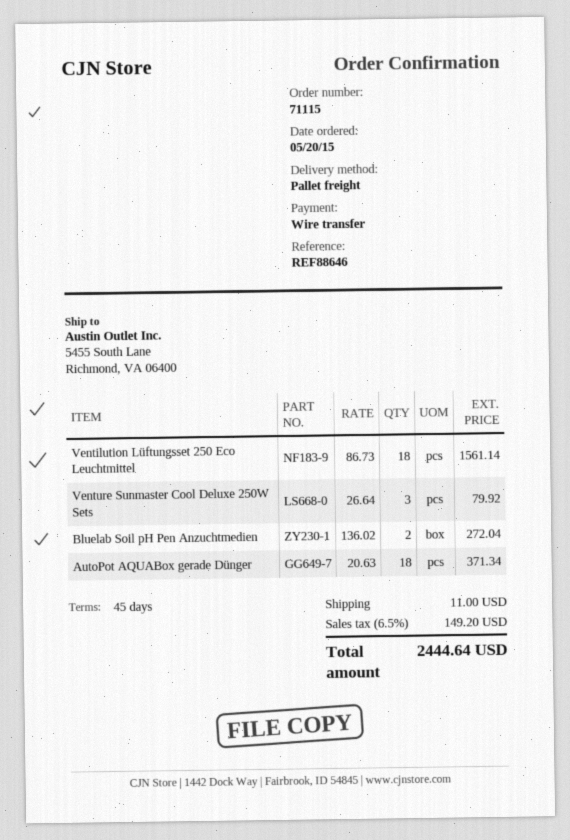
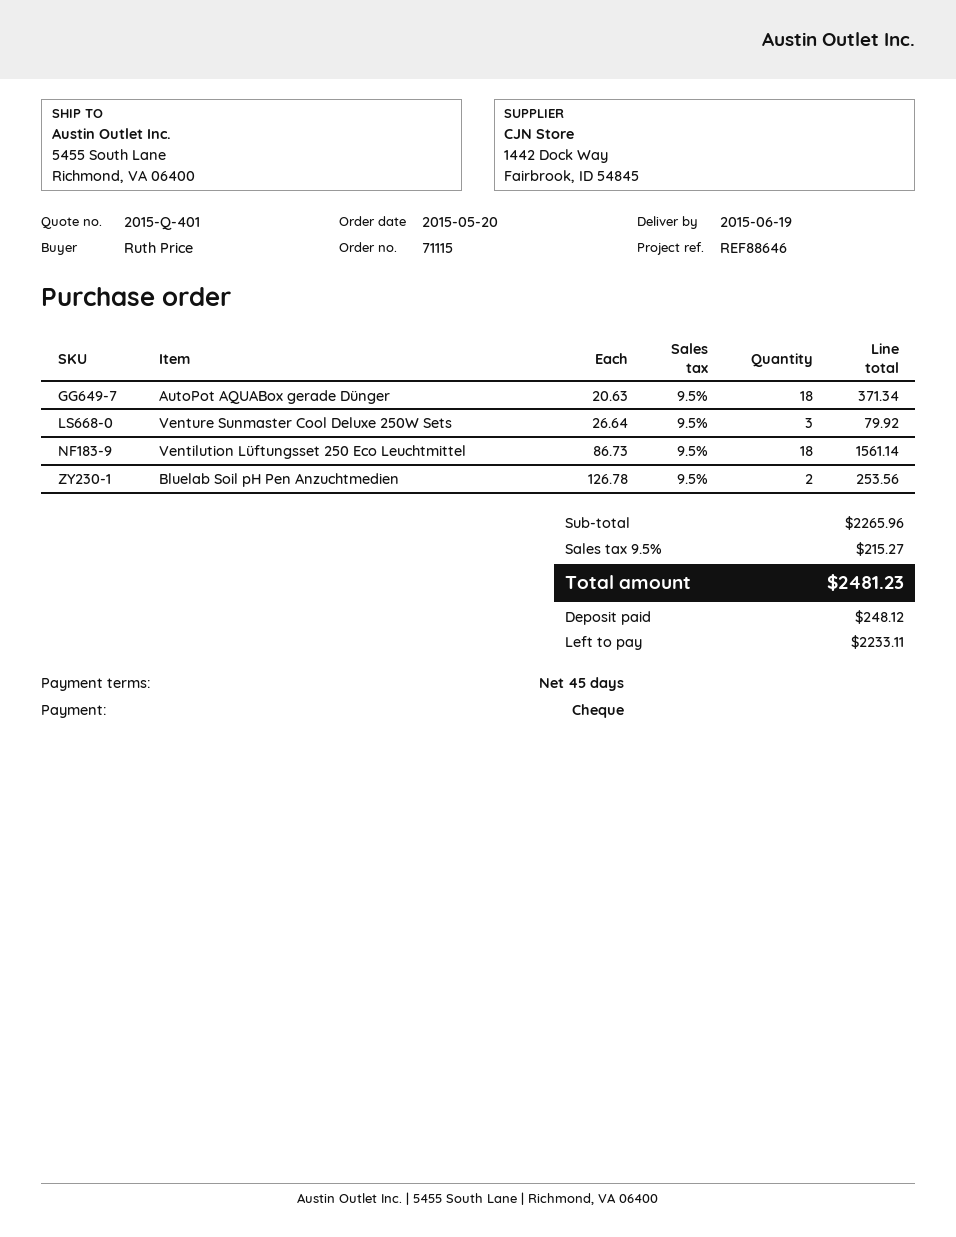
payment method: bank transfer -> cheque
Bluelab Soil pH Pen Anzuchtmedien: 2 x 136.02 = 272.04 -> 2 x 126.78 = 253.56
shipping: 11.00 -> none
tax: 6.5% = 149.20 -> 9.5% = 215.27
total: 2444.64 -> 2481.23

